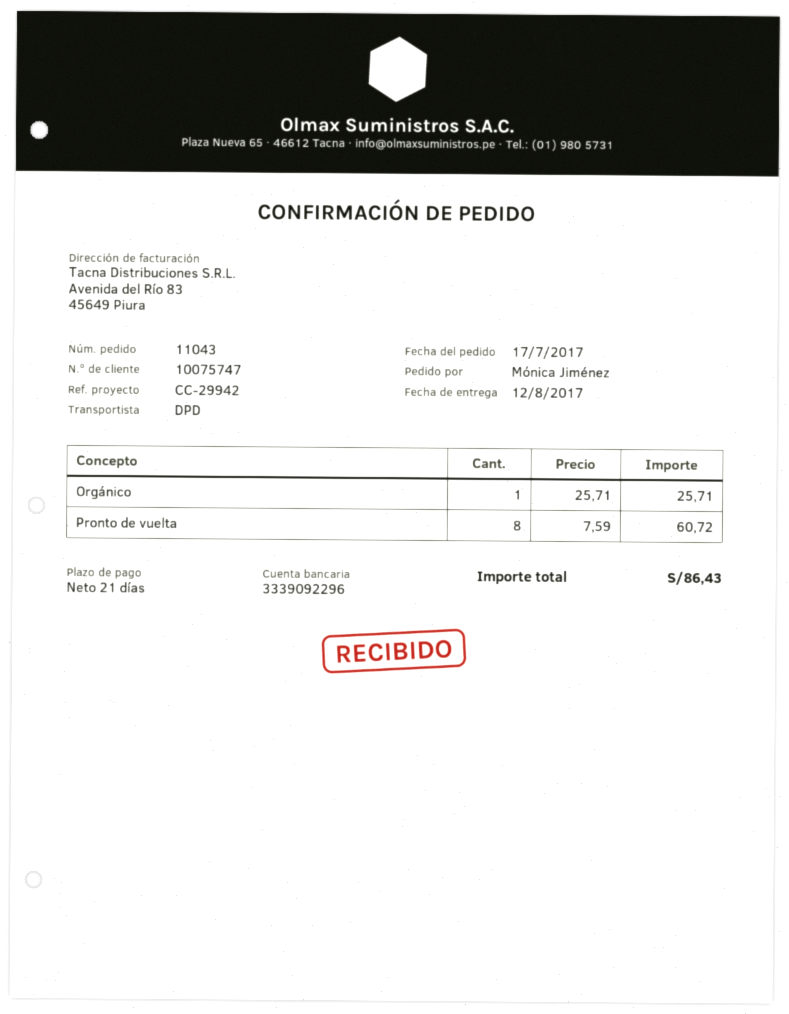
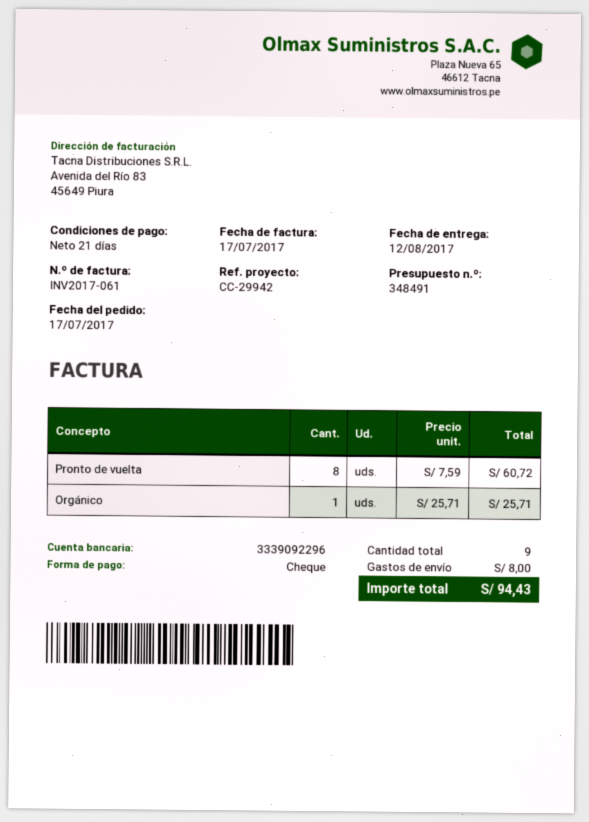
shipping: none -> 8.00
total: 86.43 -> 94.43

